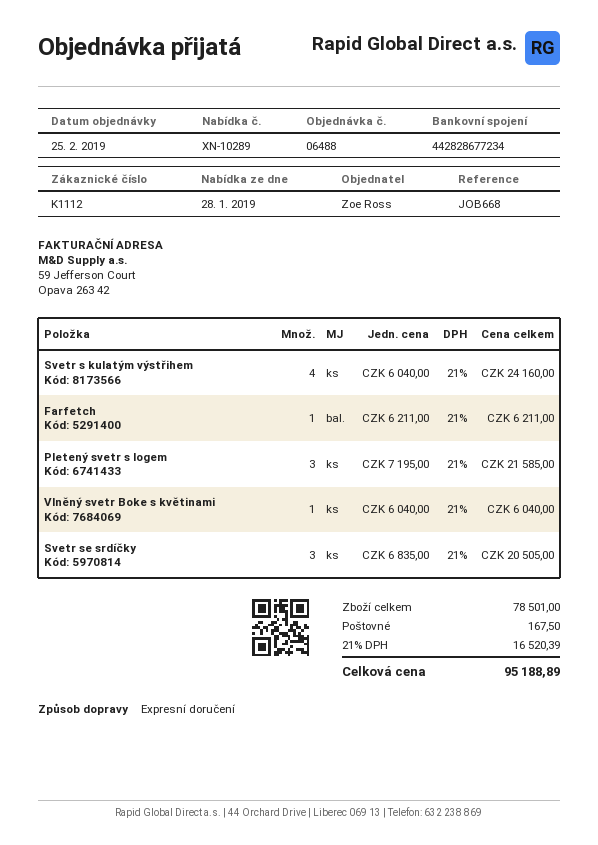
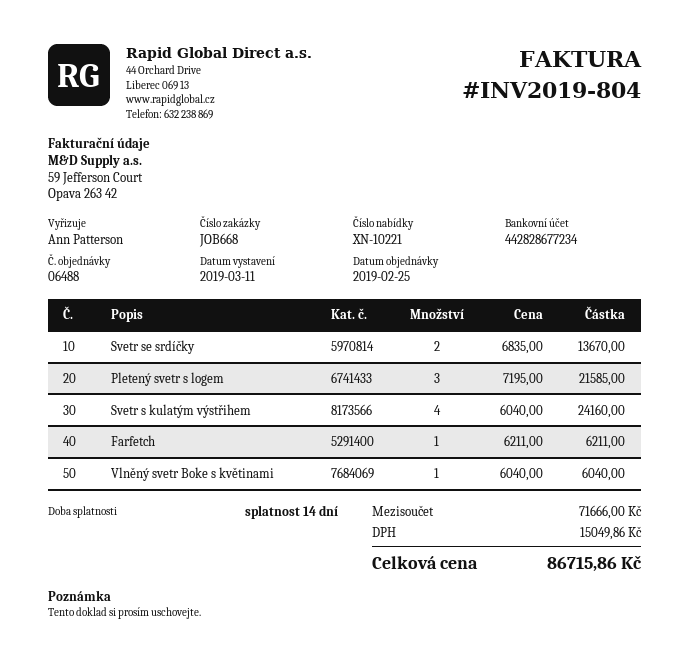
quote number: XN-10289 -> XN-10221
Svetr se srdíčky: 3 x 6835.00 = 20505.00 -> 2 x 6835.00 = 13670.00
subtotal: 78501.00 -> 71666.00
shipping: 167.50 -> none
tax: 16520.39 -> 15049.86
total: 95188.89 -> 86715.86

